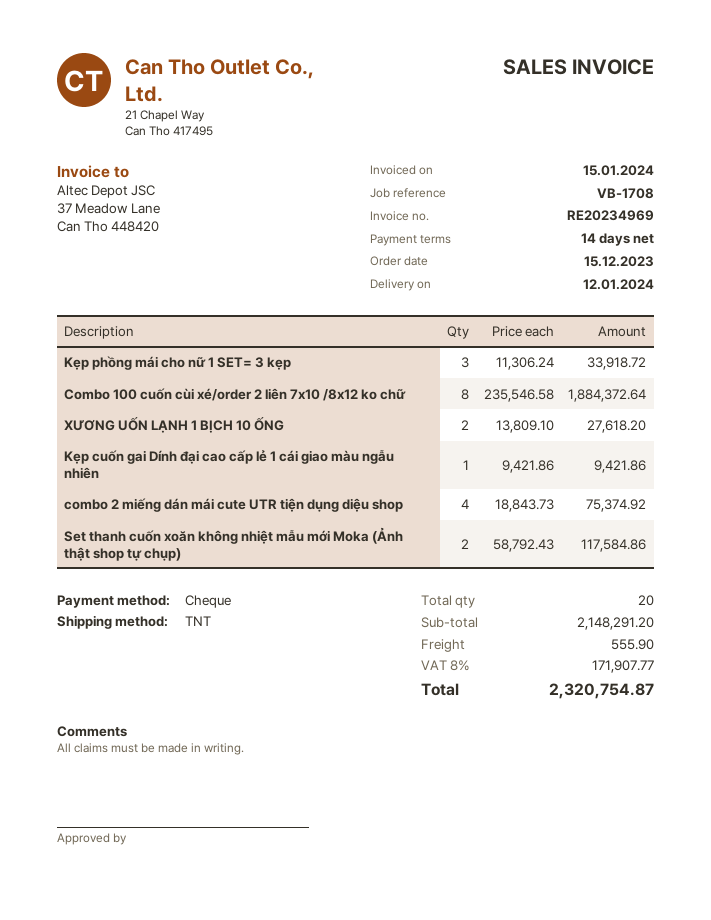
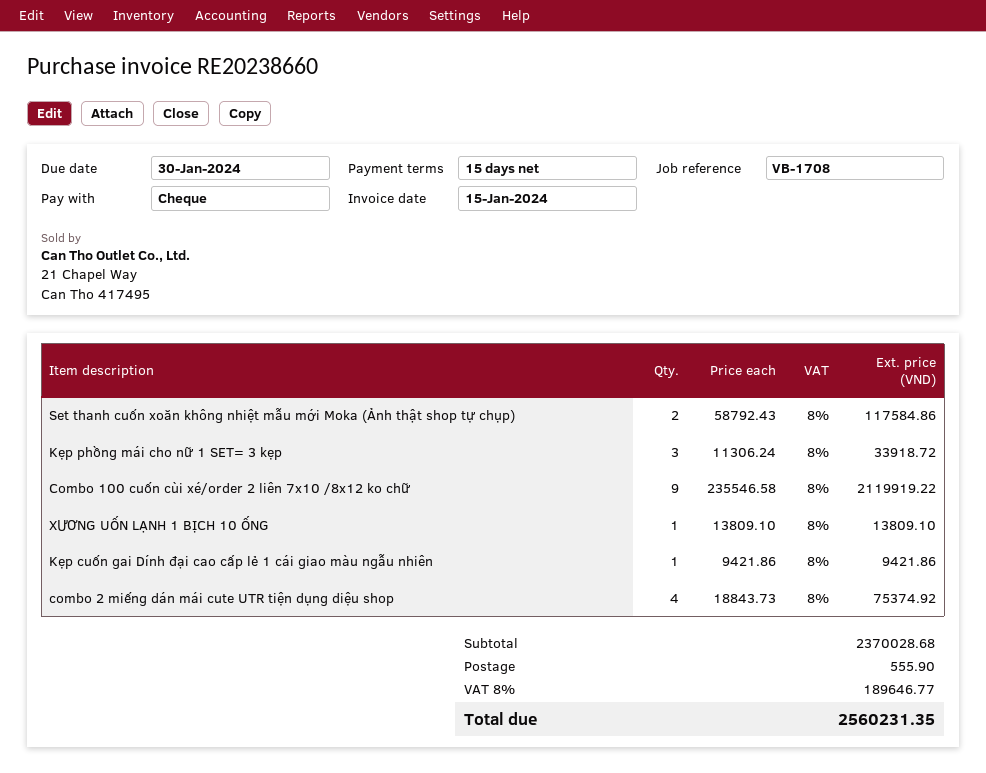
invoice number: RE20234969 -> RE20238660
payment terms: 14 days -> 15 days
Combo 100 cuốn cùi xé/order 2 liên 7x10 /8x12 ko chữ: 8 x 235546.58 = 1884372.64 -> 9 x 235546.58 = 2119919.22
XƯƠNG UỐN LẠNH 1 BỊCH 10 ỐNG: 2 x 13809.10 = 27618.20 -> 1 x 13809.10 = 13809.10
subtotal: 2148291.20 -> 2370028.68
tax: 8% = 171907.77 -> 8% = 189646.77
total: 2320754.87 -> 2560231.35

